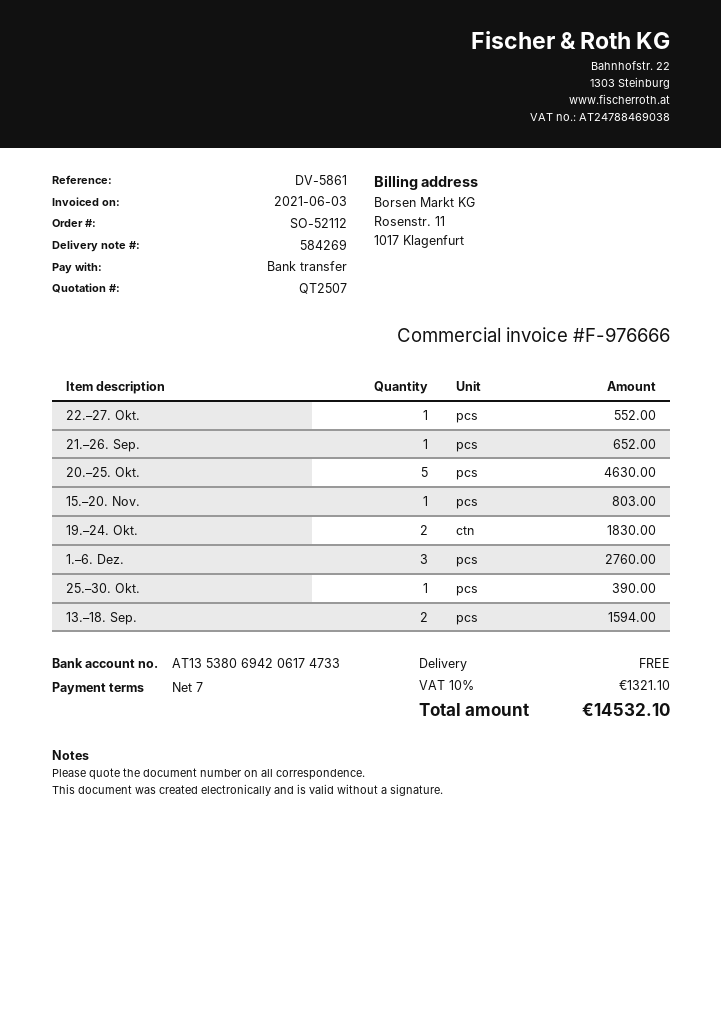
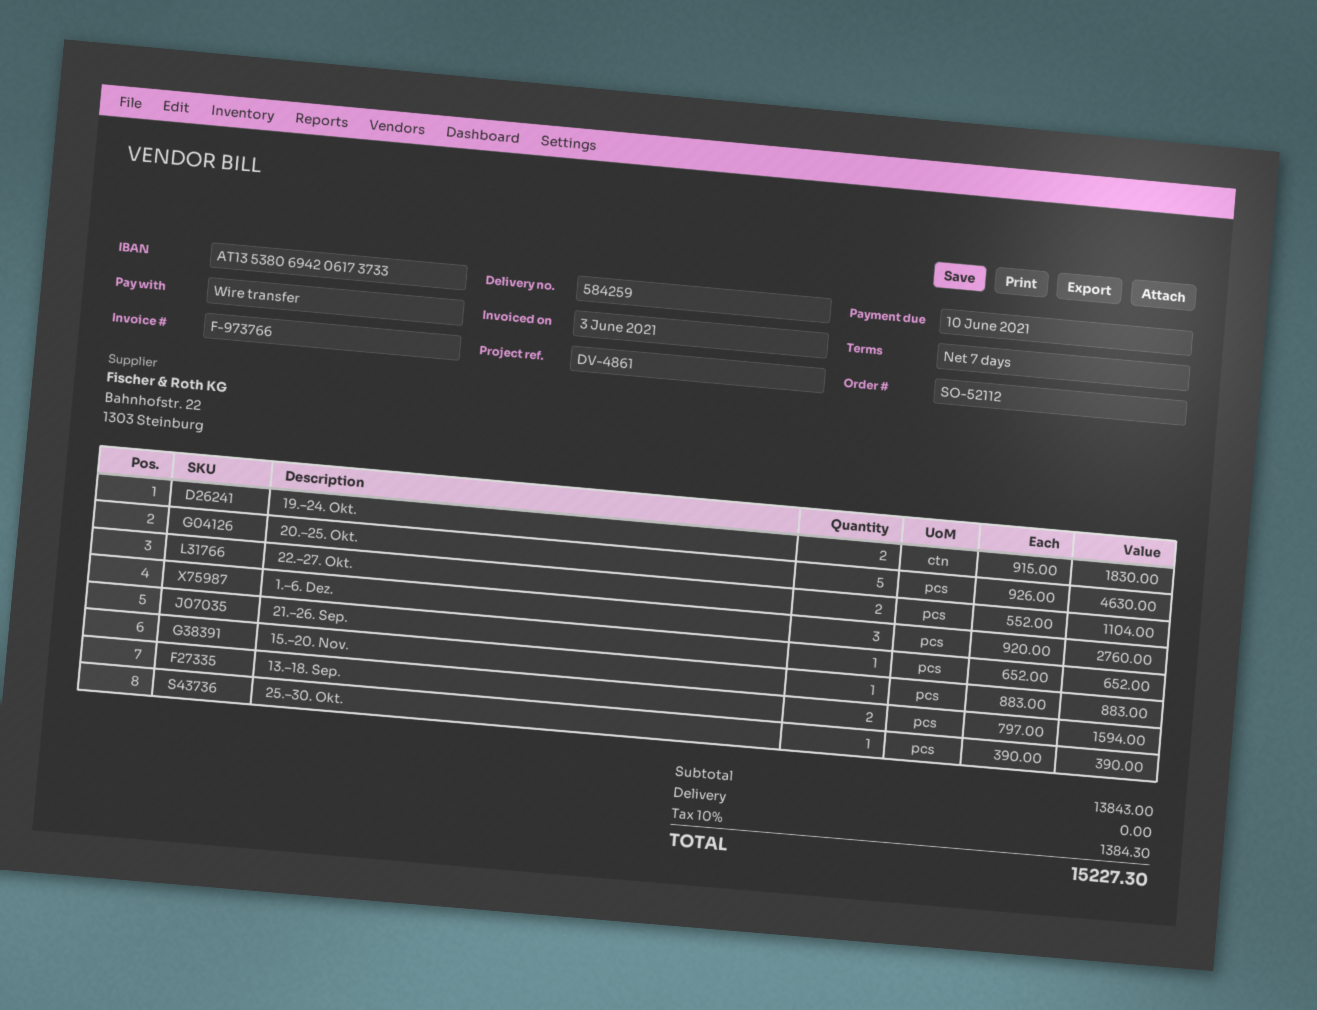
delivery note number: 584269 -> 584259
invoice number: F-976666 -> F-973766
reference: DV-5861 -> DV-4861
bank account: AT135380694206174733 -> AT135380694206173733
22.–27. Okt.: 1 for 552.00 -> 2 for 1104.00
15.–20. Nov.: 1 for 803.00 -> 1 for 883.00
tax: 10% = 1321.10 -> 10% = 1384.30
total: 14532.10 -> 15227.30

